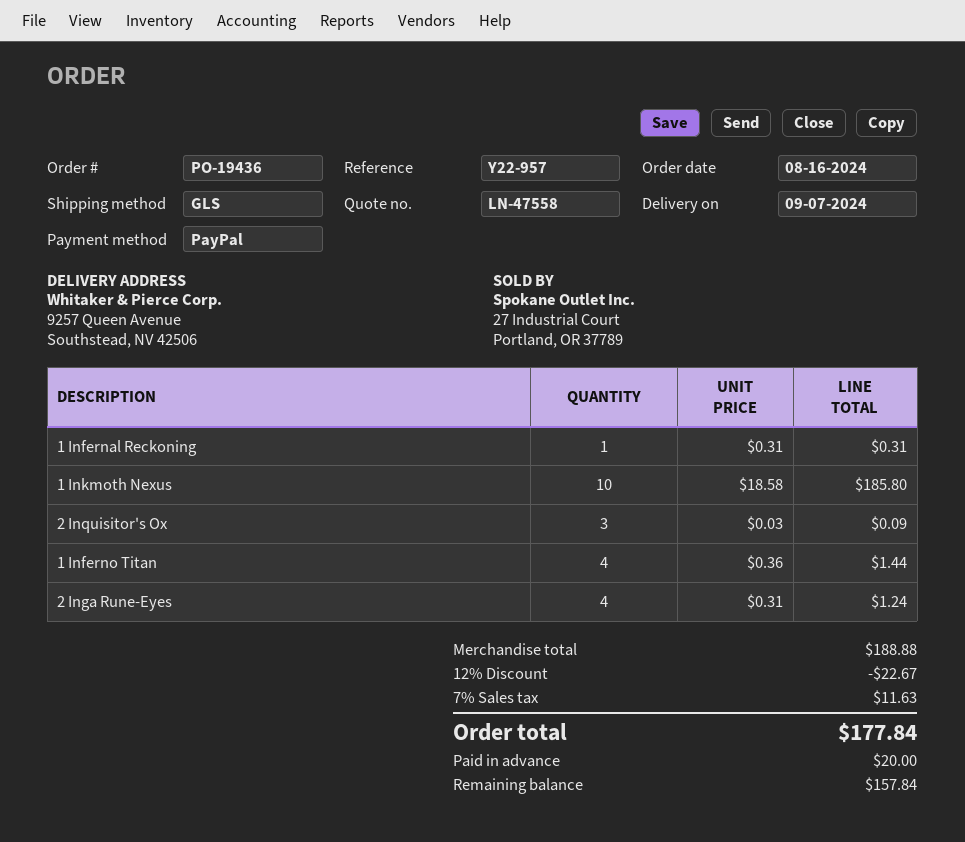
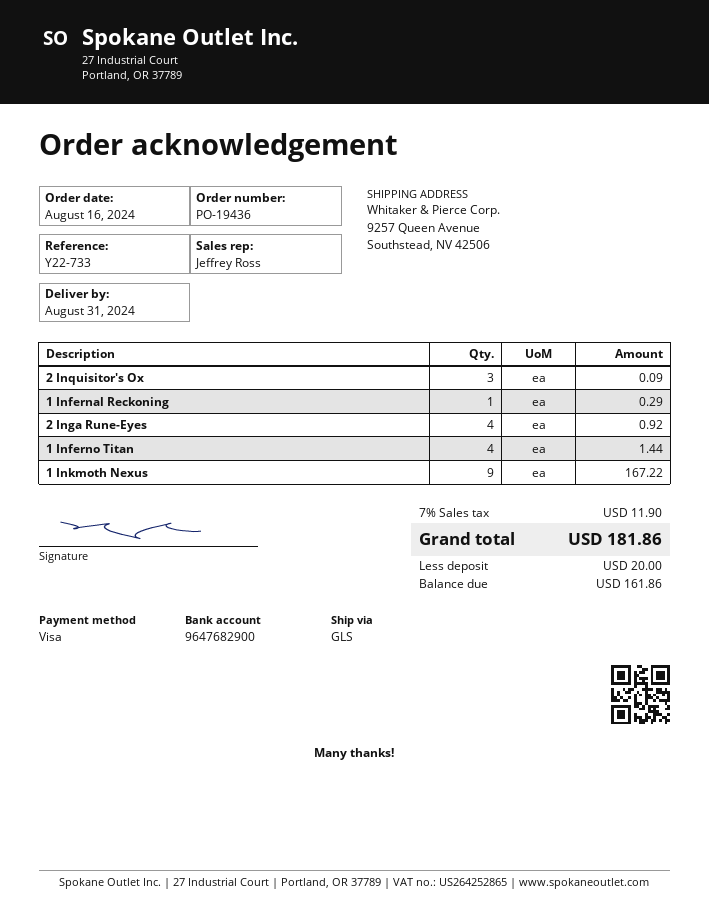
delivery date: 2024-09-07 -> 2024-08-31
reference: Y22-957 -> Y22-733
payment method: PayPal -> Visa
1 Infernal Reckoning: 1 for 0.31 -> 1 for 0.29
1 Inkmoth Nexus: 10 for 185.80 -> 9 for 167.22
2 Inga Rune-Eyes: 4 for 1.24 -> 4 for 0.92
discount: 12% = 22.67 -> none
tax: 7% = 11.63 -> 7% = 11.90
total: 177.84 -> 181.86
balance: 157.84 -> 161.86

